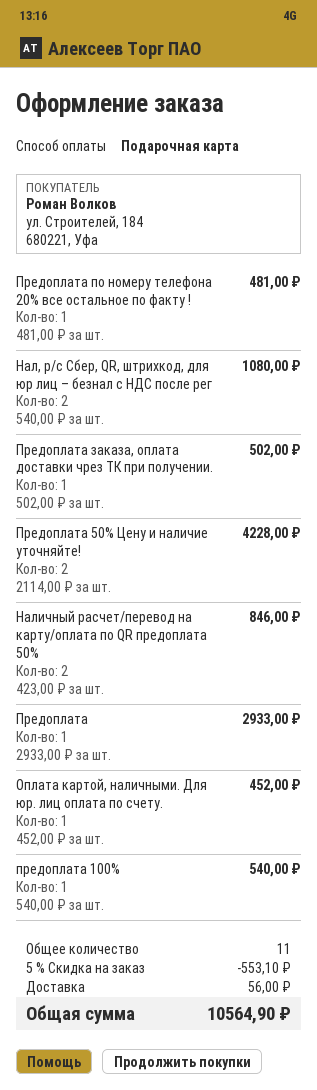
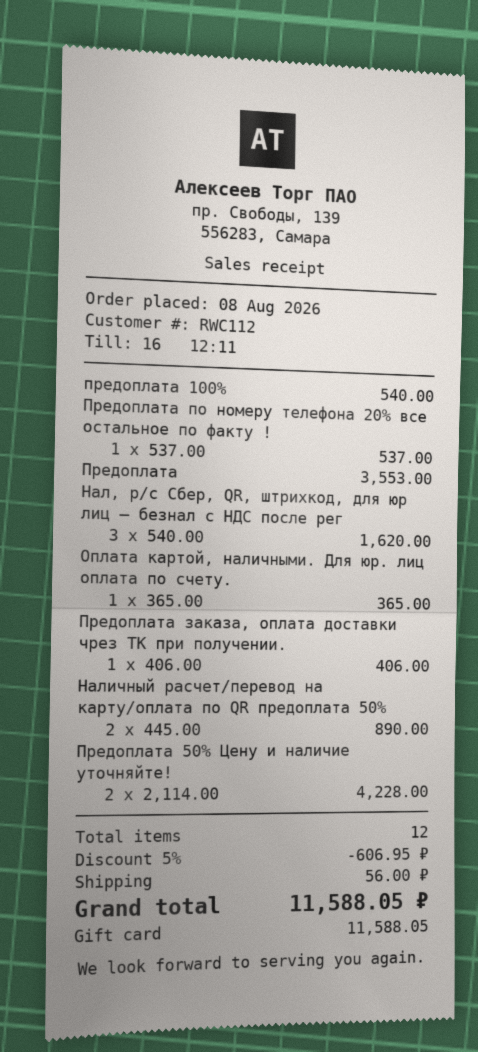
Предоплата по номеру телефона 20% все остальное по факту !: 1 x 481.00 = 481.00 -> 1 x 537.00 = 537.00
Нал, р/с Сбер, QR, штрихкод, для юр лиц – безнал с НДС после рег: 2 x 540.00 = 1080.00 -> 3 x 540.00 = 1620.00
Предоплата заказа, оплата доставки чрез ТК при получении.: 1 x 502.00 = 502.00 -> 1 x 406.00 = 406.00
Наличный расчет/перевод на карту/оплата по QR предоплата 50%: 2 x 423.00 = 846.00 -> 2 x 445.00 = 890.00
Предоплата: 1 x 2933.00 = 2933.00 -> 1 x 3553.00 = 3553.00
Оплата картой, наличными. Для юр. лиц оплата по счету.: 1 x 452.00 = 452.00 -> 1 x 365.00 = 365.00
total quantity: 11 -> 12
discount: 5% = 553.10 -> 5% = 606.95
total: 10564.90 -> 11588.05

